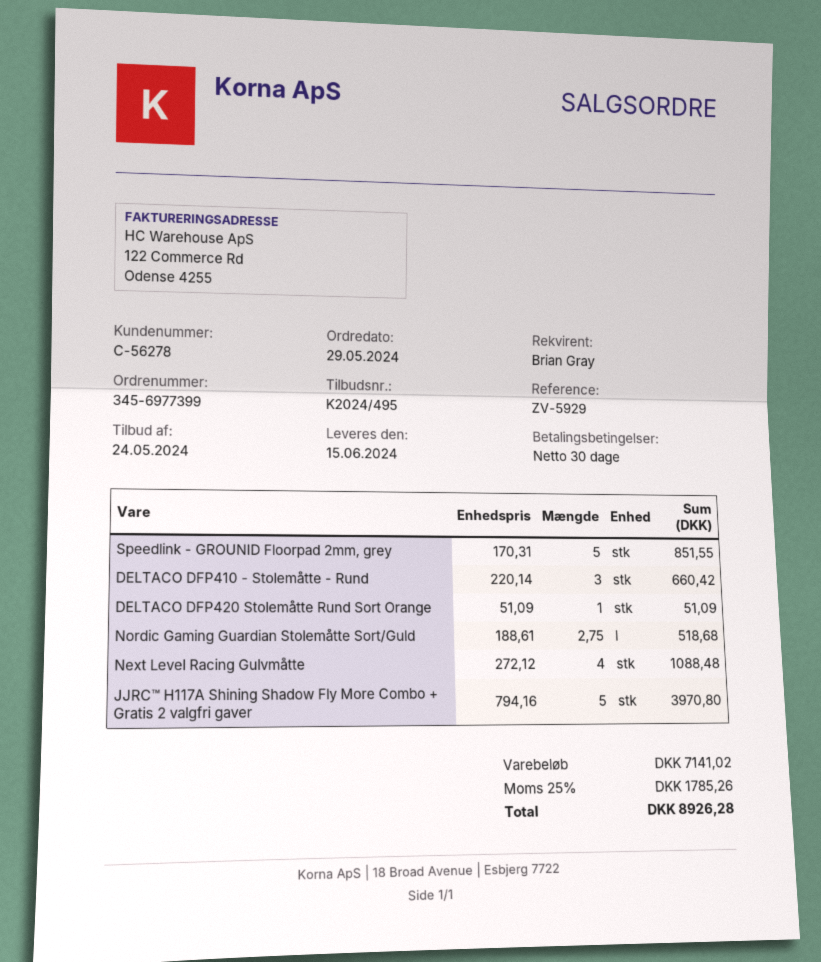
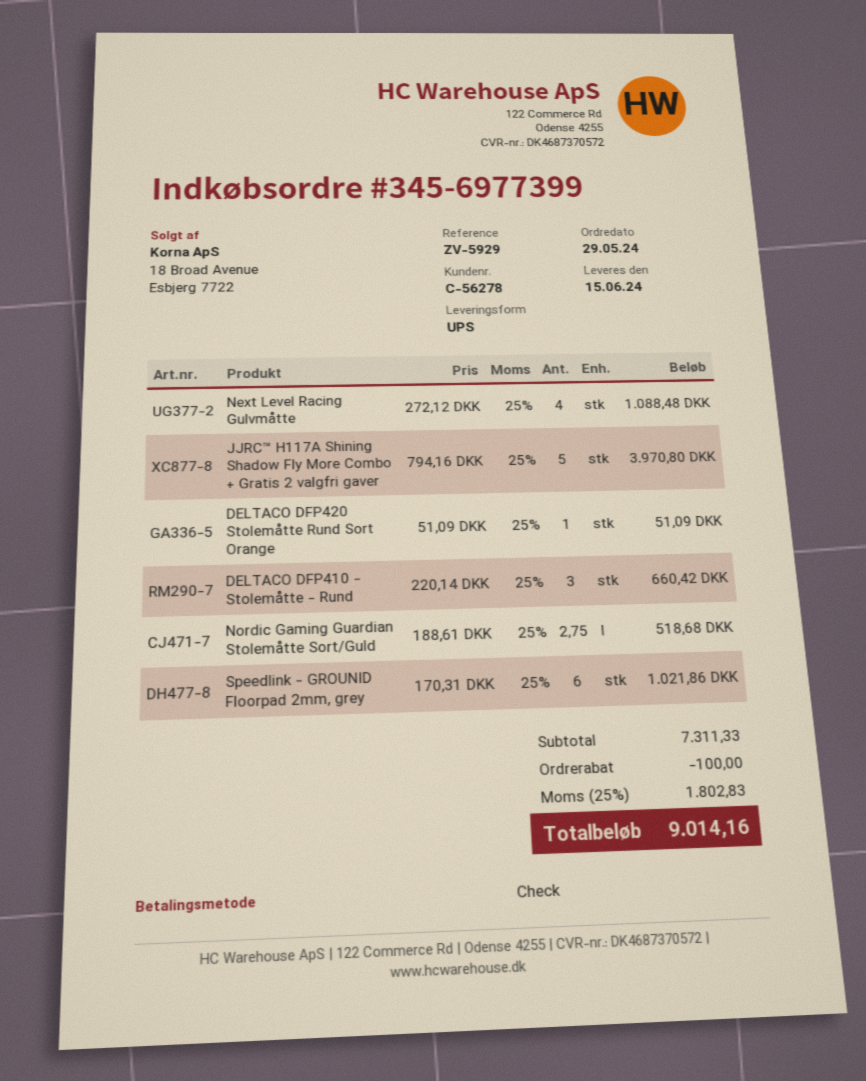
Speedlink - GROUNID Floorpad 2mm, grey: 5 x 170.31 = 851.55 -> 6 x 170.31 = 1021.86
subtotal: 7141.02 -> 7311.33
discount: none -> 100.00
tax: 25% = 1785.26 -> 25% = 1802.83
total: 8926.28 -> 9014.16

